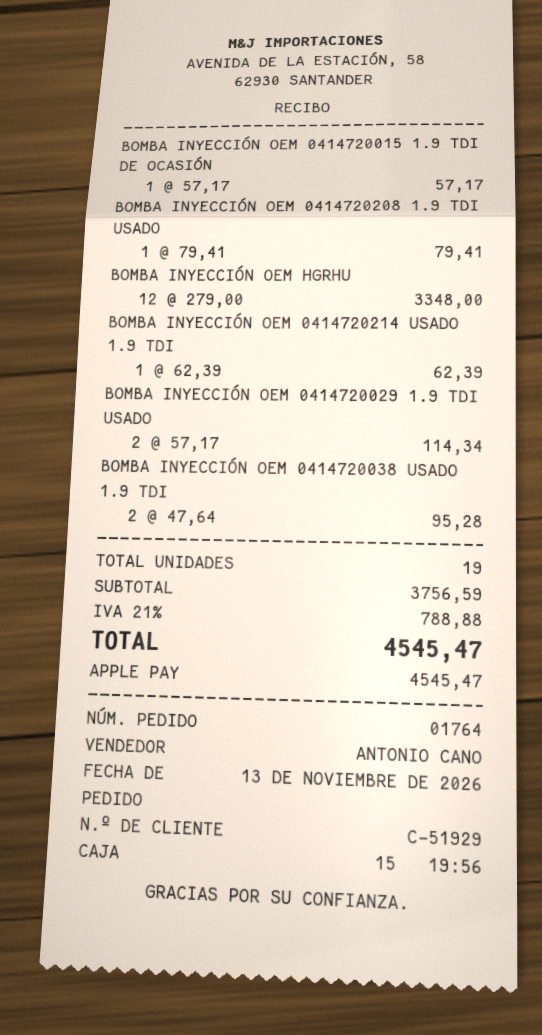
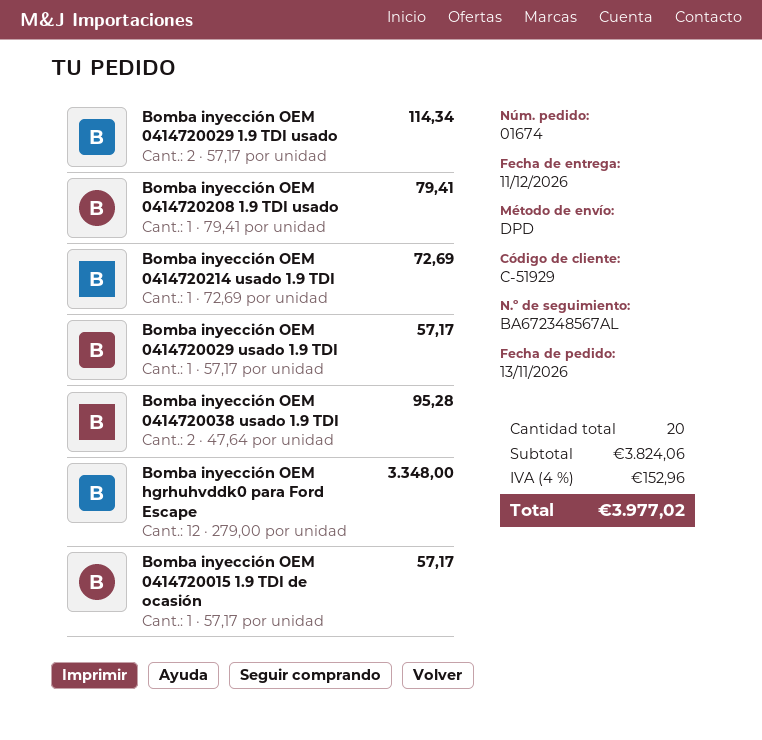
order number: 01764 -> 01674
BOMBA INYECCIÓN OEM 0414720214 USADO 1.9 TDI: 1 x 62.39 = 62.39 -> 1 x 72.69 = 72.69
Bomba inyección OEM 0414720029 usado 1.9 TDI: none -> 1 x 57.17 = 57.17
total quantity: 19 -> 20
subtotal: 3756.59 -> 3824.06
tax: 21% = 788.88 -> 4% = 152.96
total: 4545.47 -> 3977.02

